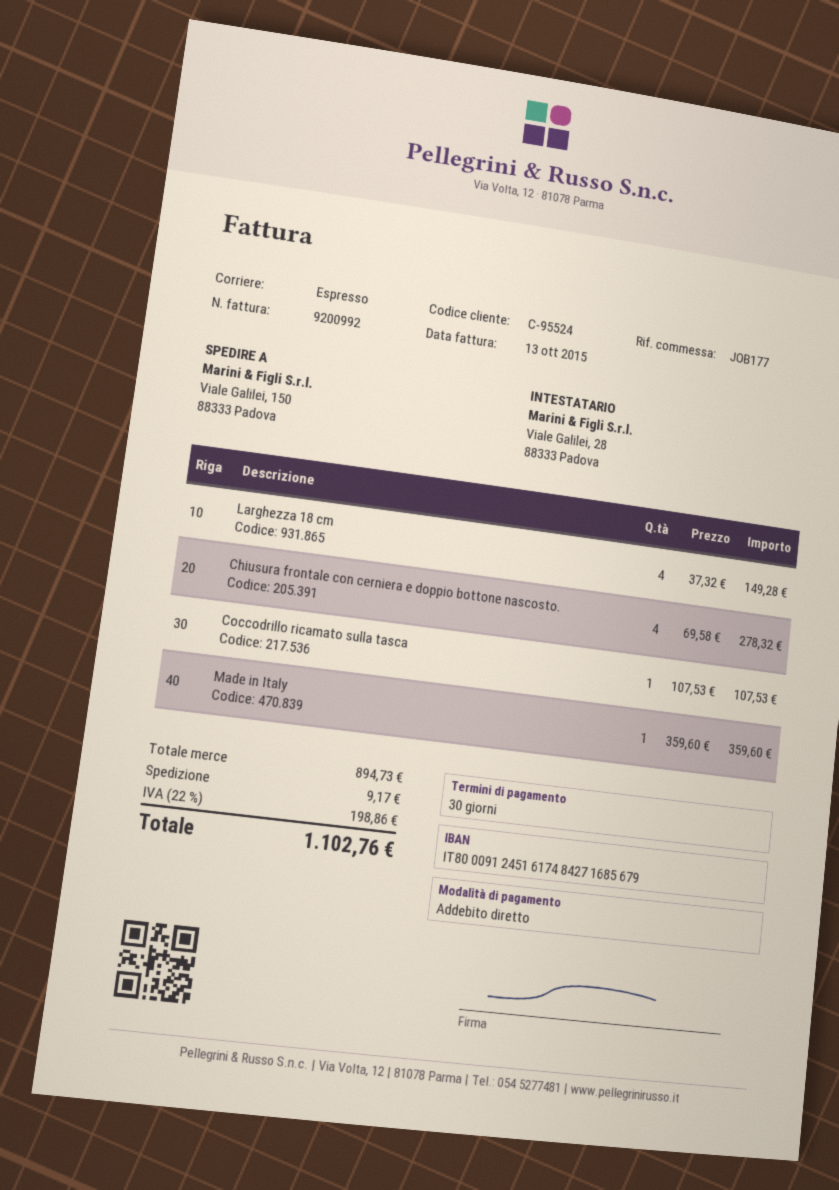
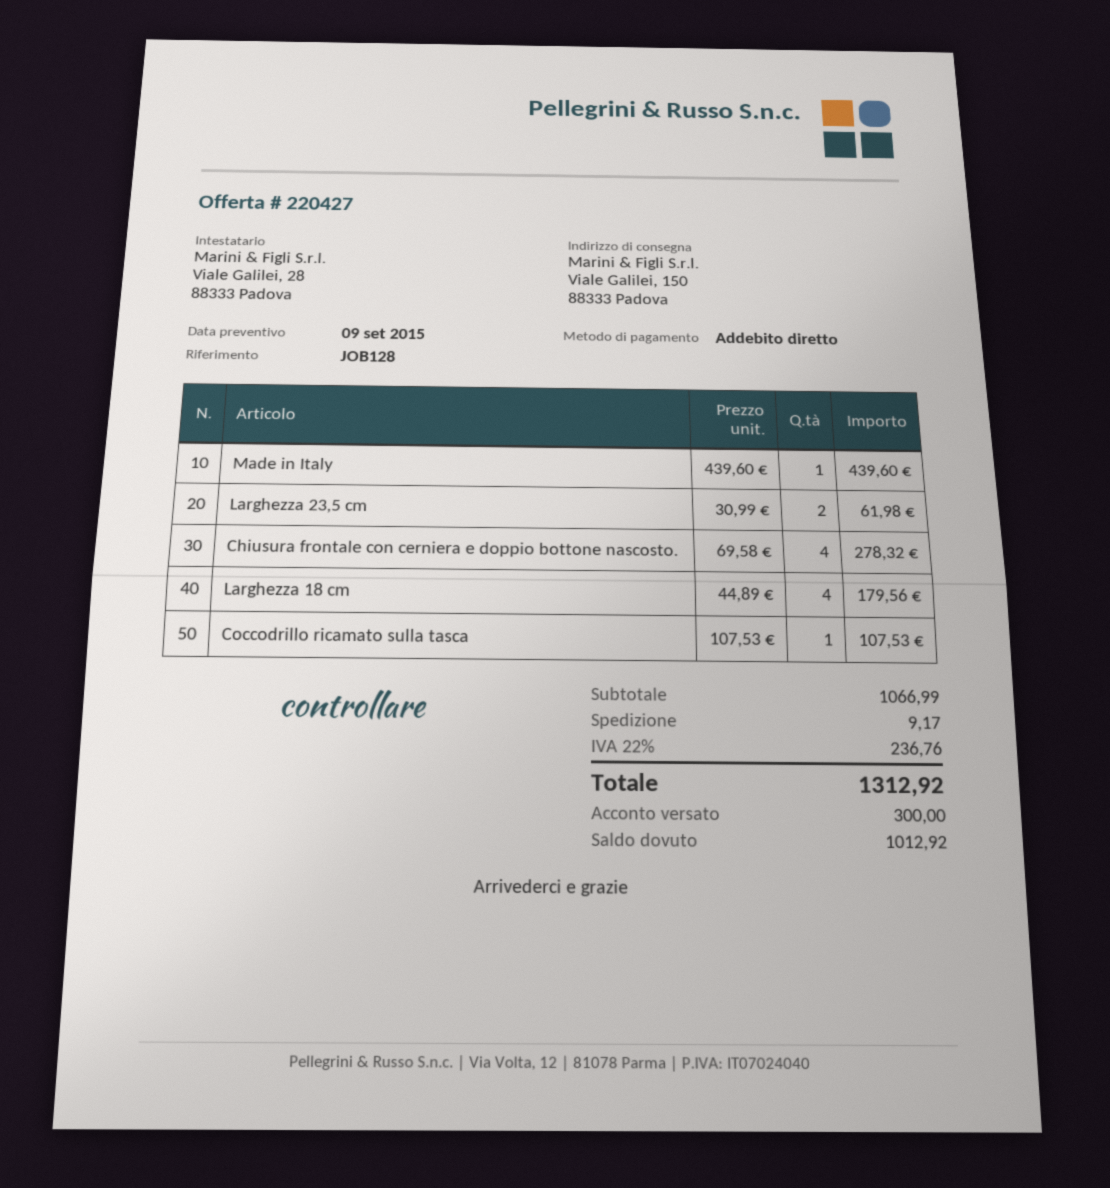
reference: JOB177 -> JOB128
Larghezza 18 cm: 4 x 37.32 = 149.28 -> 4 x 44.89 = 179.56
Made in Italy: 1 x 359.60 = 359.60 -> 1 x 439.60 = 439.60
Larghezza 23,5 cm: none -> 2 x 30.99 = 61.98
subtotal: 894.73 -> 1066.99
tax: 22% = 198.86 -> 22% = 236.76
total: 1102.76 -> 1312.92

